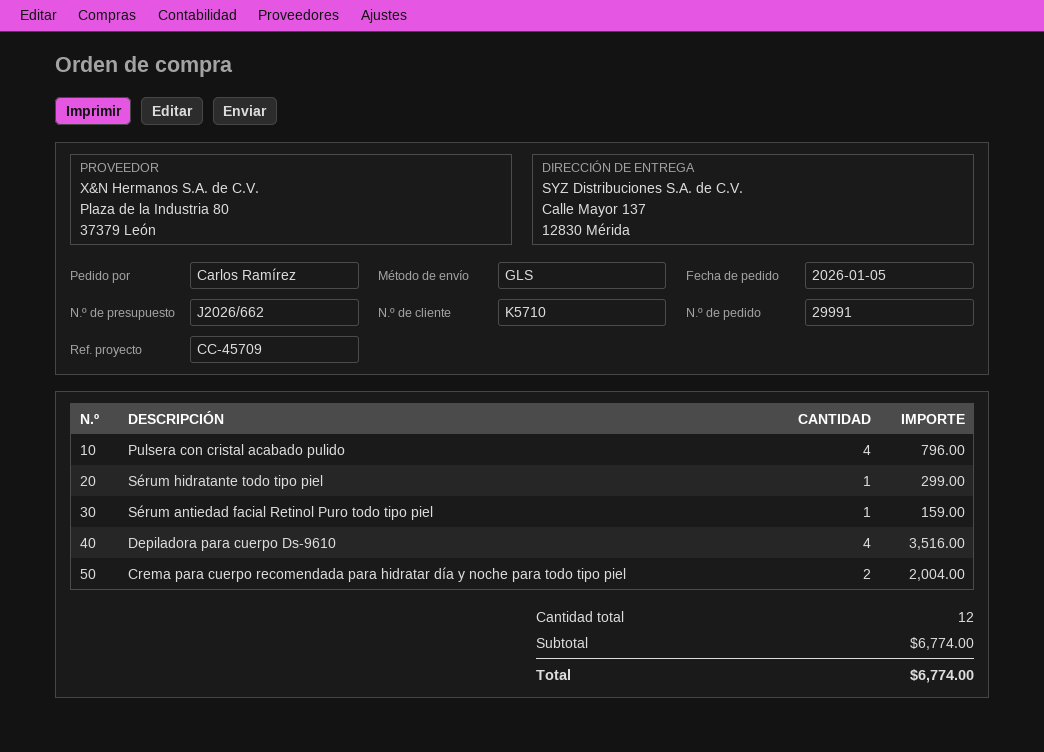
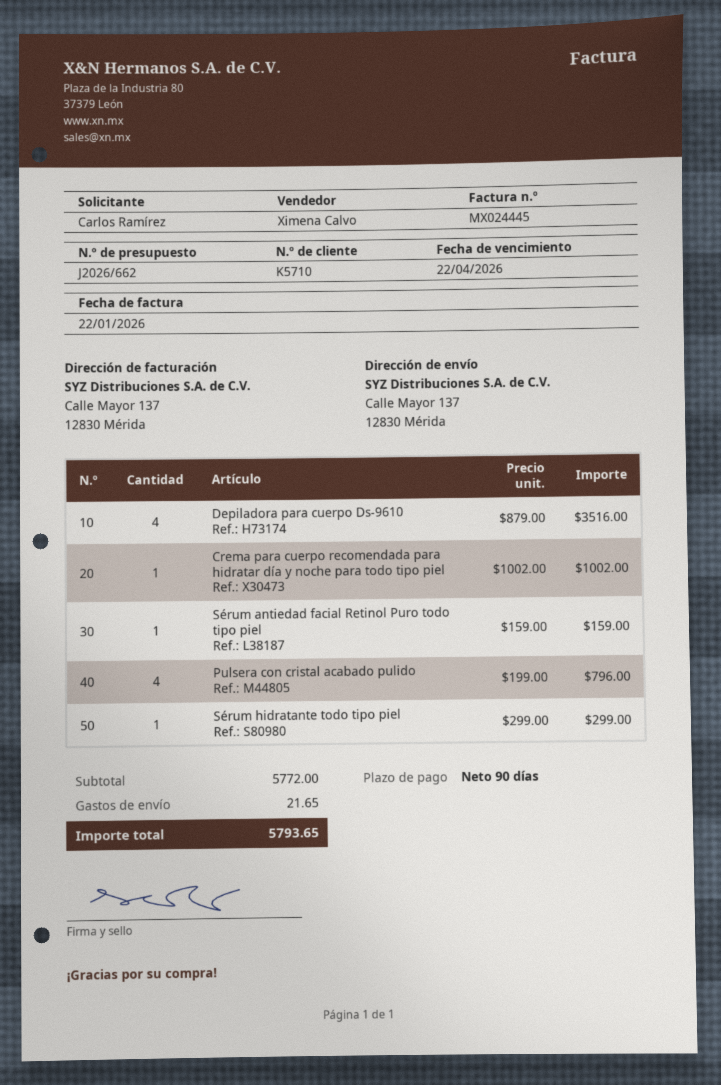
Crema para cuerpo recomendada para hidratar día y noche para todo tipo piel: 2 for 2004.00 -> 1 for 1002.00
subtotal: 6774.00 -> 5772.00
shipping: none -> 21.65
total: 6774.00 -> 5793.65

